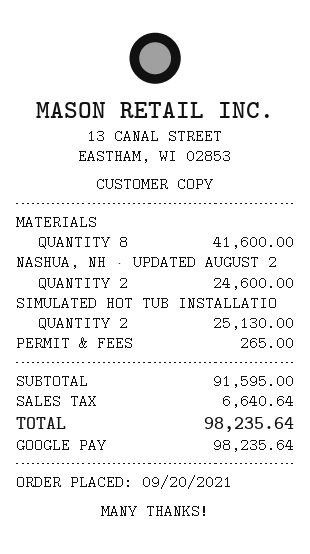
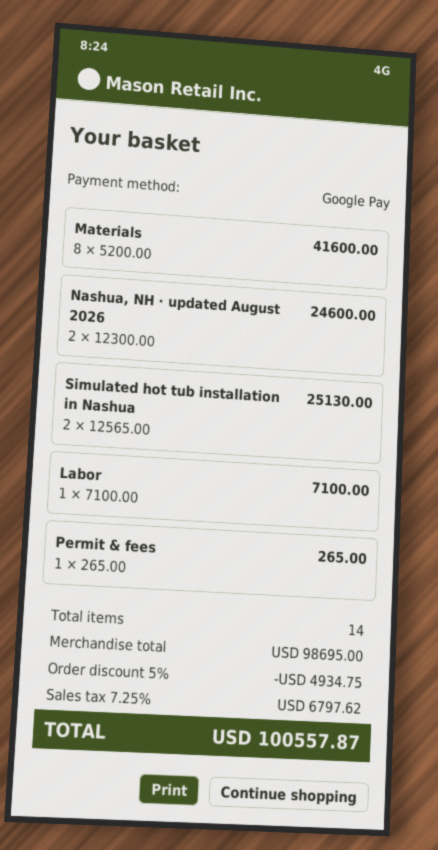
Labor: none -> 1 for 7100.00
subtotal: 91595.00 -> 98695.00
discount: none -> 5% = 4934.75
tax: 6640.64 -> 6797.62
total: 98235.64 -> 100557.87

